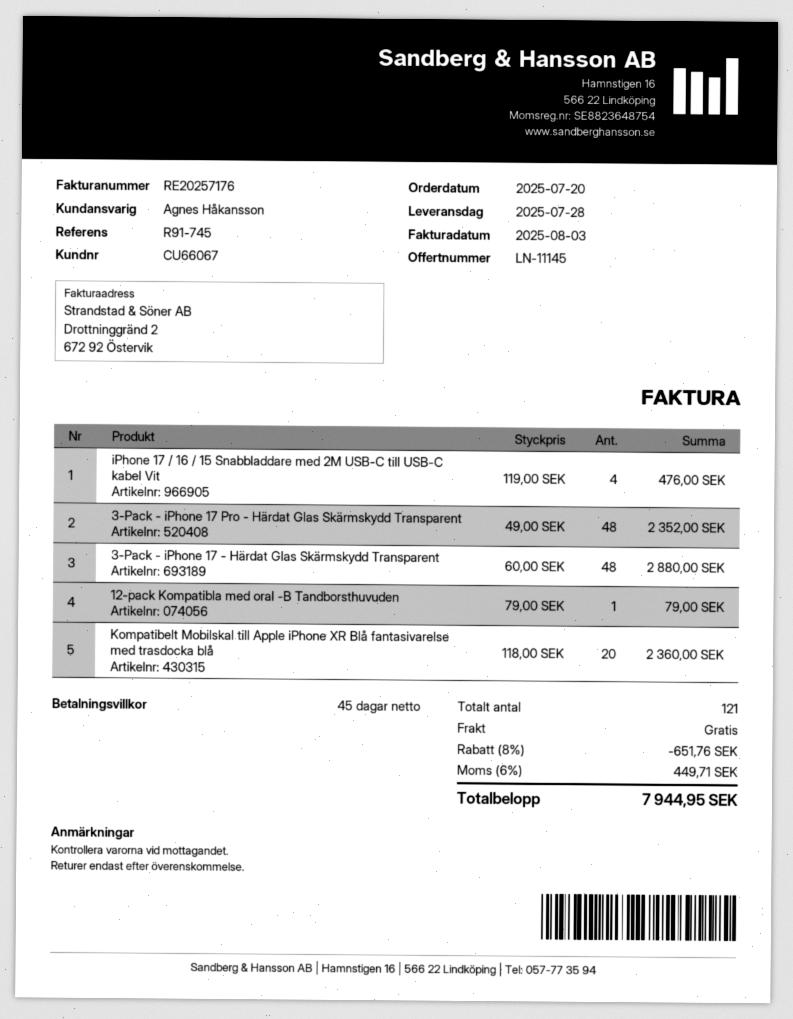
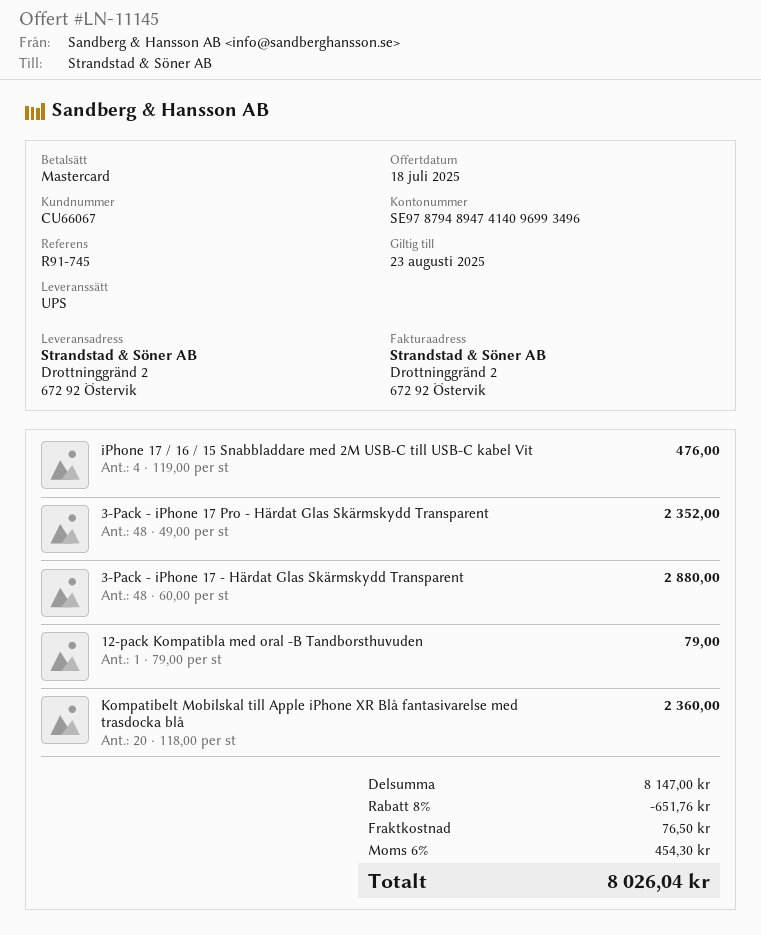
shipping: 0.00 -> 76.50
tax: 6% = 449.71 -> 6% = 454.30
total: 7944.95 -> 8026.04

